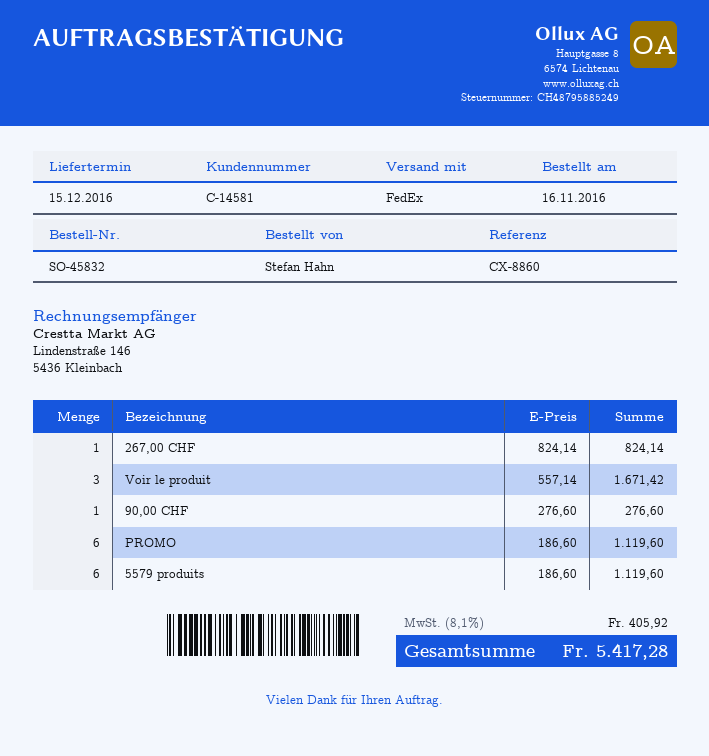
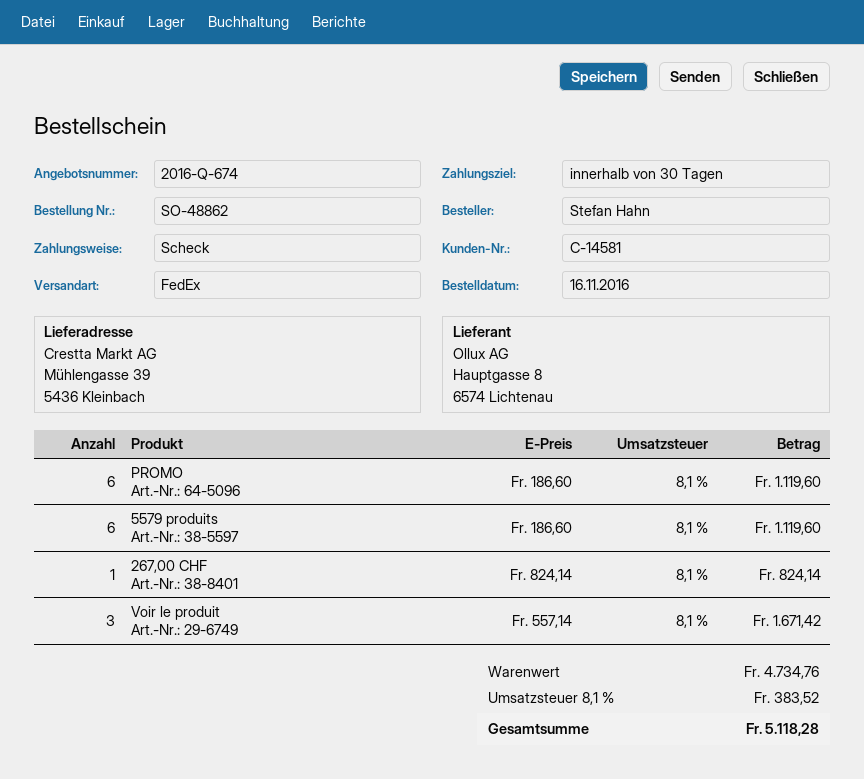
order number: SO-45832 -> SO-48862
90,00 CHF: 1 x 276.60 = 276.60 -> none
tax: 8.1% = 405.92 -> 8.1% = 383.52
total: 5417.28 -> 5118.28

